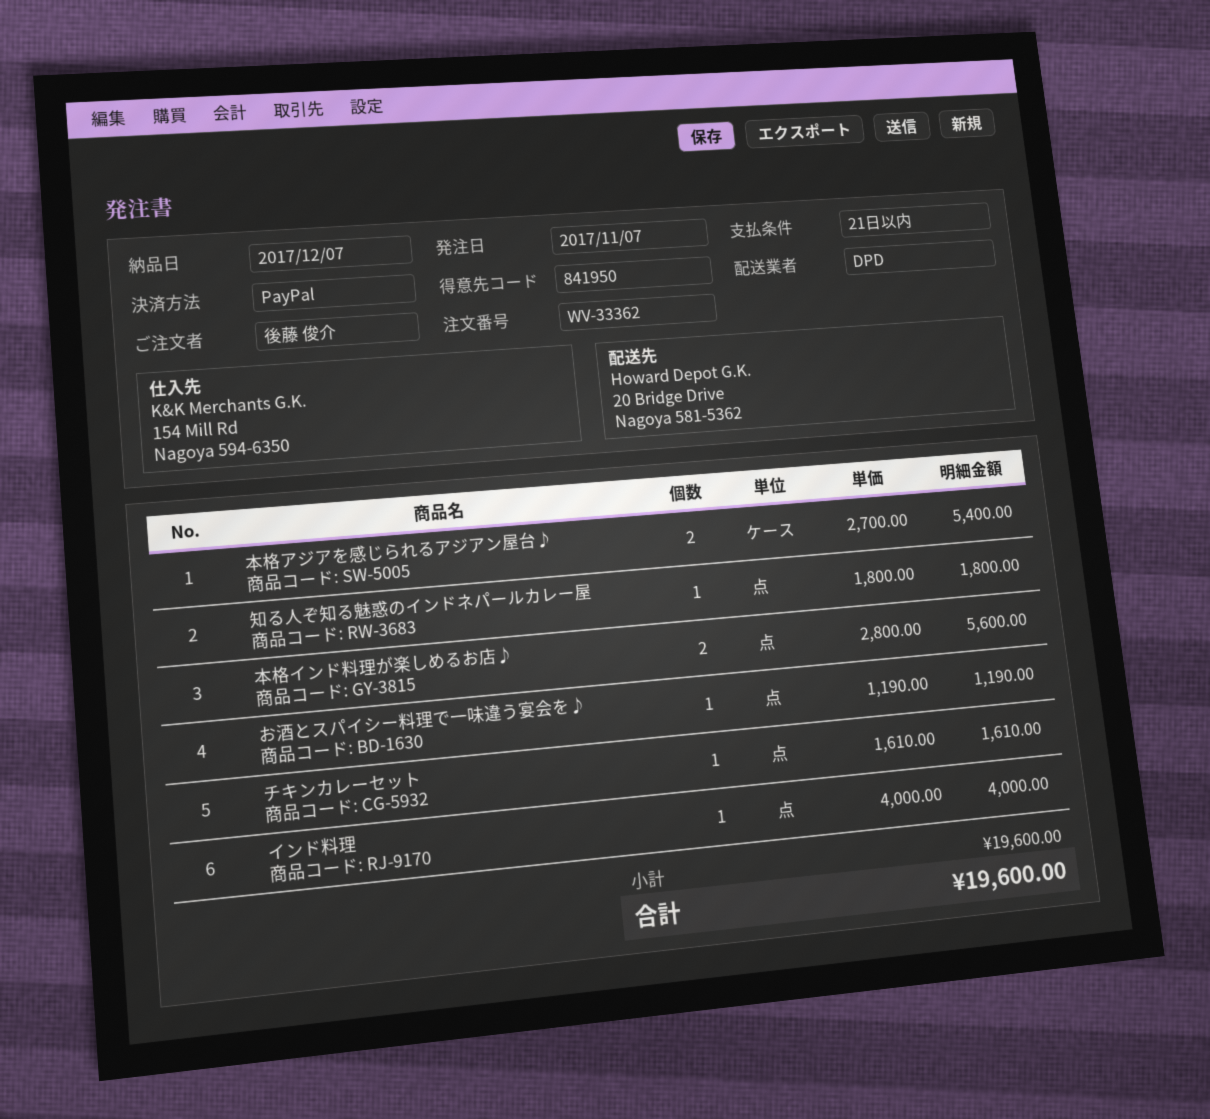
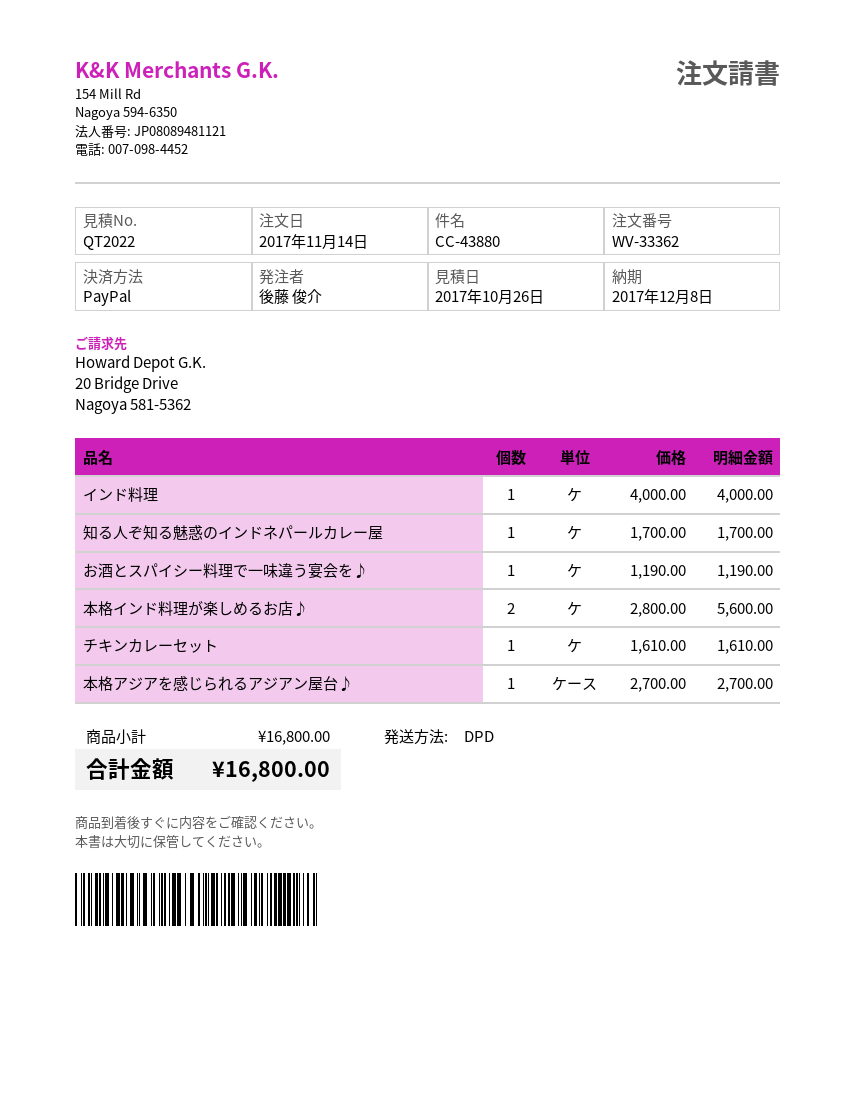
order date: 2017-11-07 -> 2017-11-14
delivery date: 2017-12-07 -> 2017-12-08
本格アジアを感じられるアジアン屋台♪: 2 x 2700.00 = 5400.00 -> 1 x 2700.00 = 2700.00
知る人ぞ知る魅惑のインドネパールカレー屋: 1 x 1800.00 = 1800.00 -> 1 x 1700.00 = 1700.00
subtotal: 19600.00 -> 16800.00
total: 19600.00 -> 16800.00

